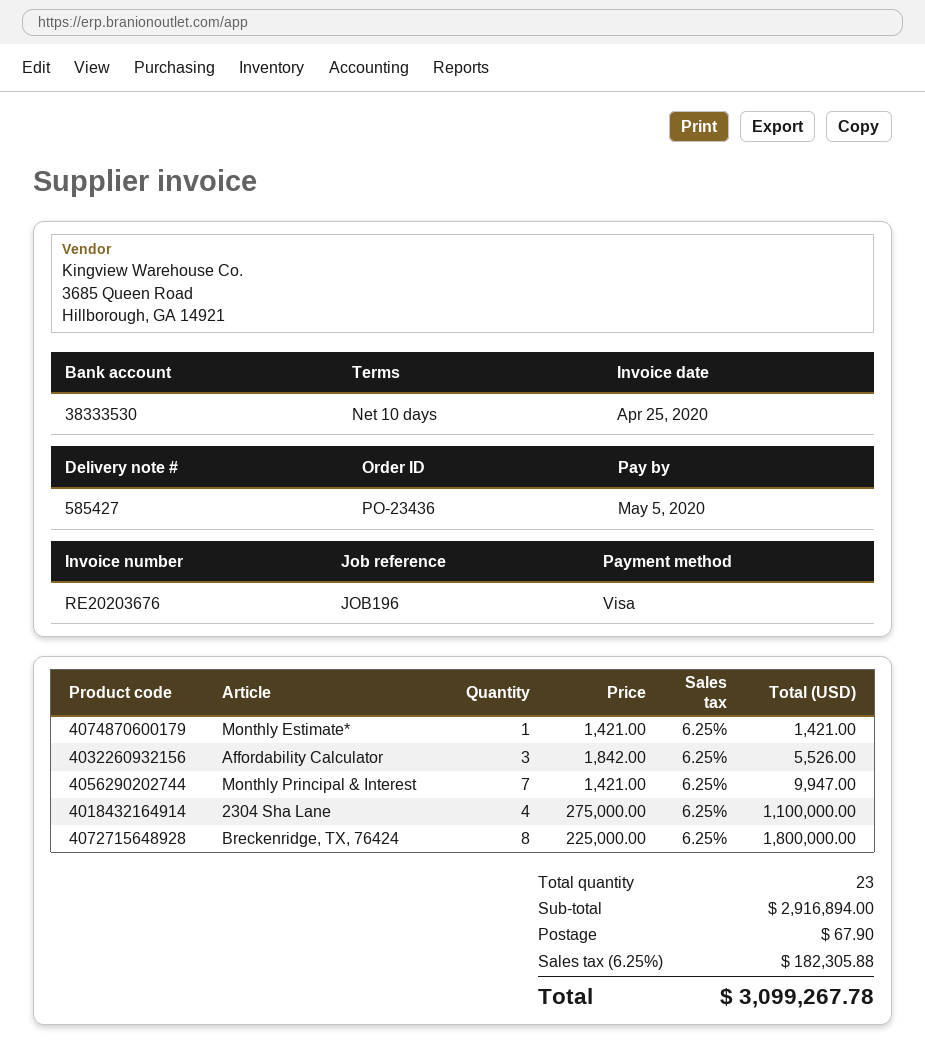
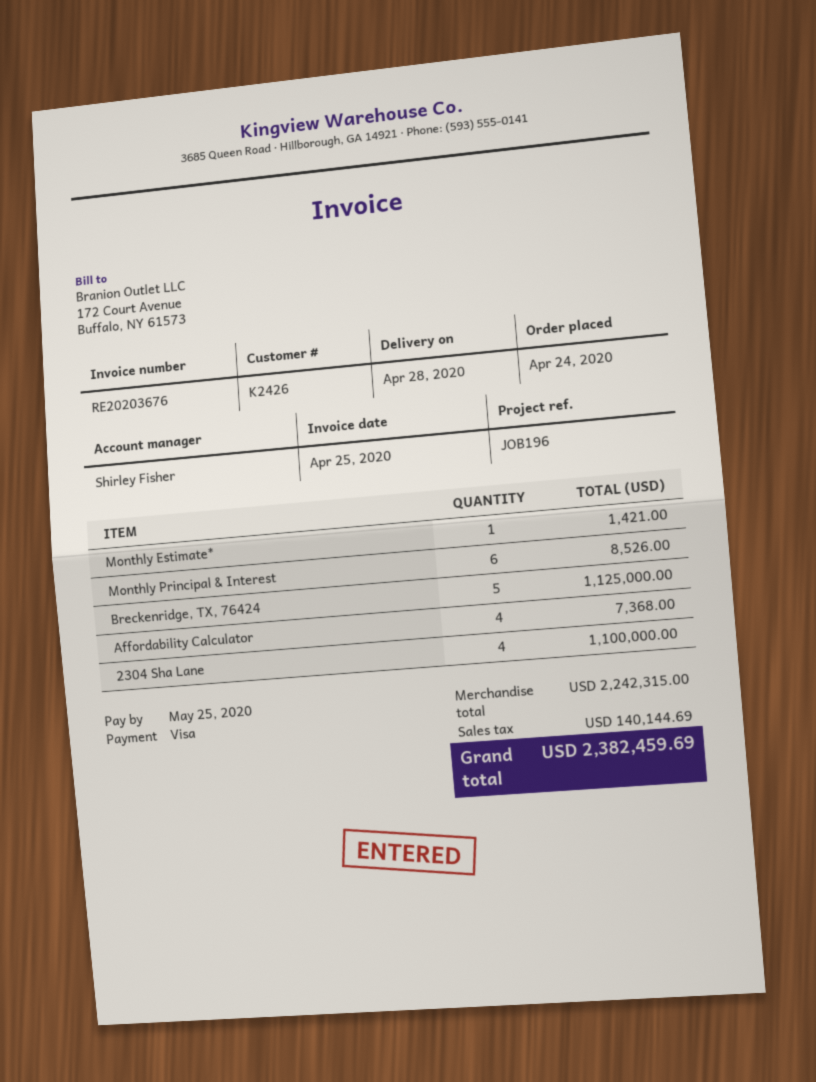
due date: 2020-05-05 -> 2020-05-25
Affordability Calculator: 3 for 5526.00 -> 4 for 7368.00
Monthly Principal & Interest: 7 for 9947.00 -> 6 for 8526.00
Breckenridge, TX, 76424: 8 for 1800000.00 -> 5 for 1125000.00
subtotal: 2916894.00 -> 2242315.00
shipping: 67.90 -> none
tax: 182305.88 -> 140144.69
total: 3099267.78 -> 2382459.69

